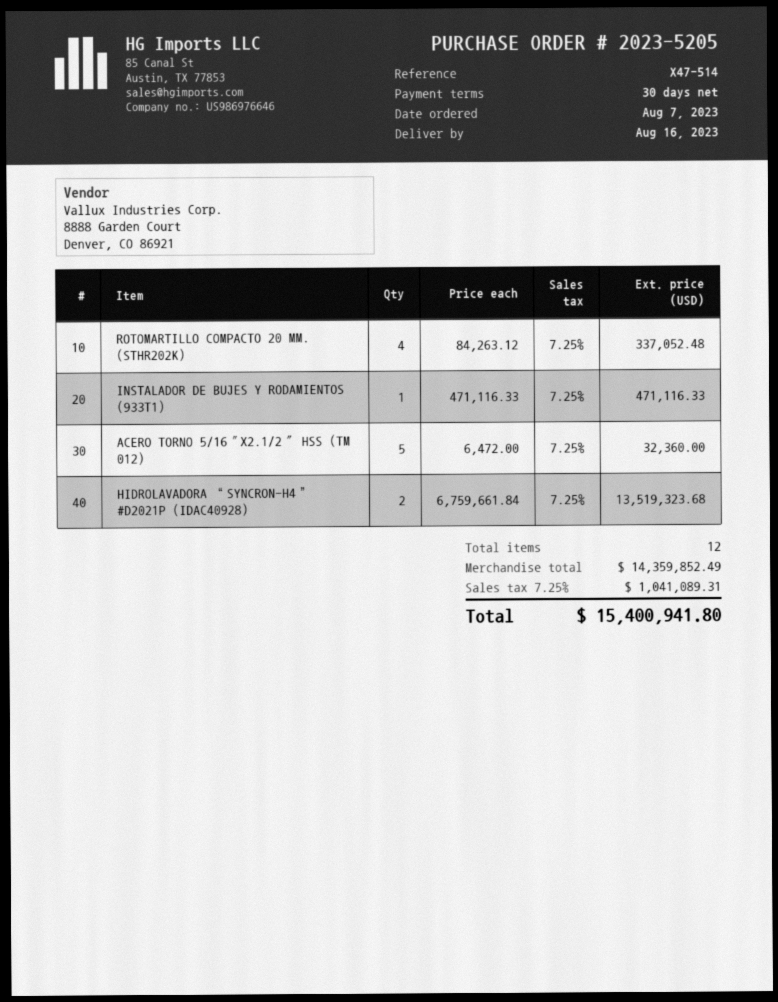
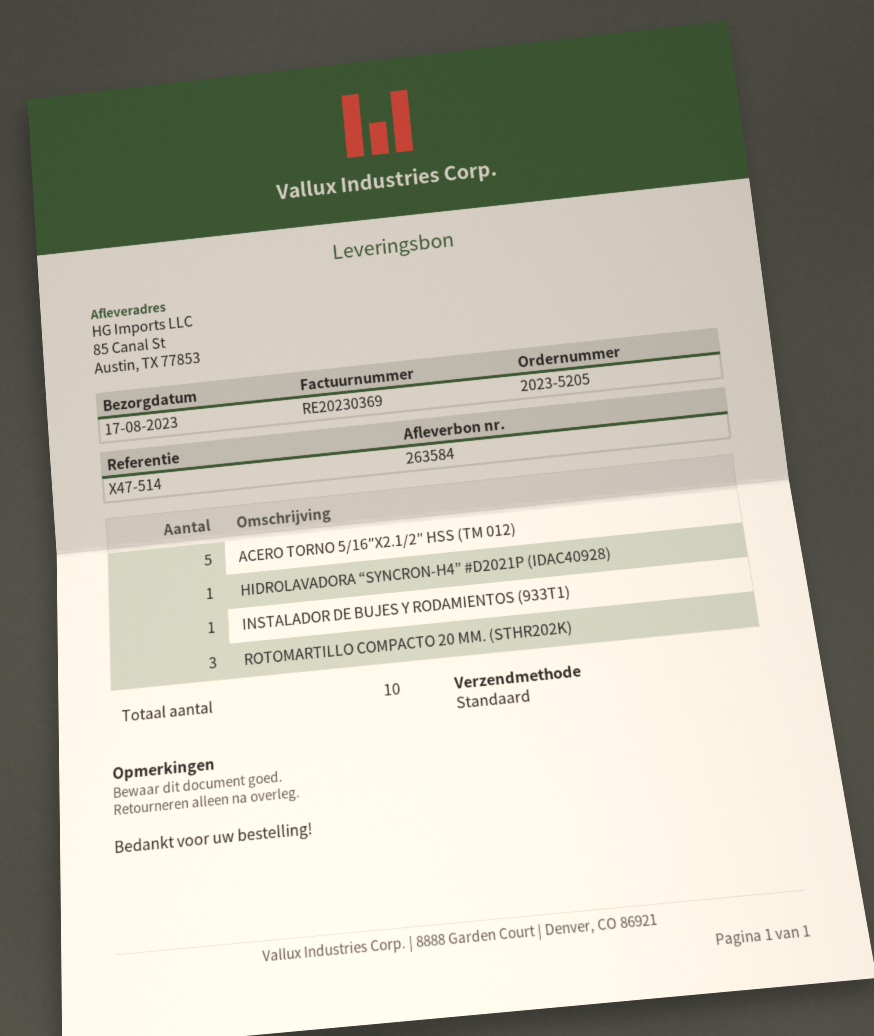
delivery date: 2023-08-16 -> 2023-08-17
ROTOMARTILLO COMPACTO 20 MM. (STHR202K): 4 -> 3
HIDROLAVADORA “SYNCRON-H4” #D2021P (IDAC40928): 2 -> 1
total quantity: 12 -> 10

